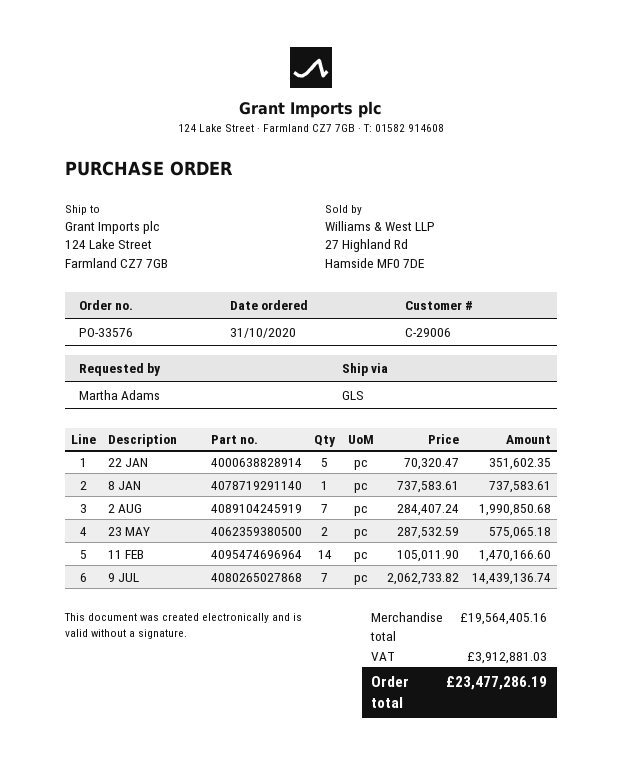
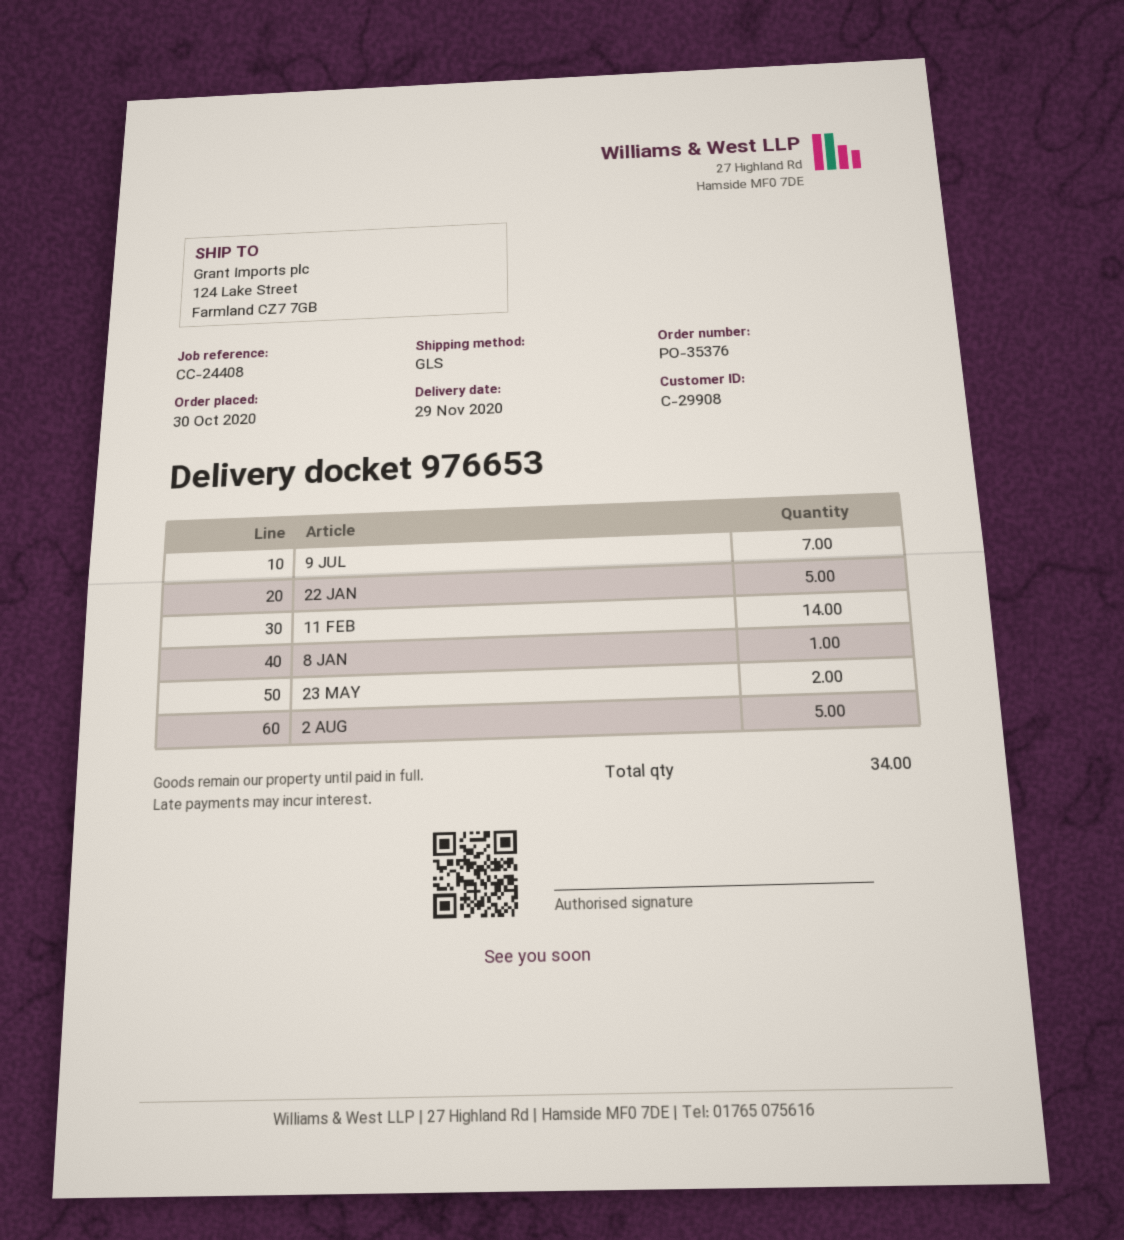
order number: PO-33576 -> PO-35376
order date: 2020-10-31 -> 2020-10-30
customer number: C-29006 -> C-29908
2 AUG: 7 -> 5

